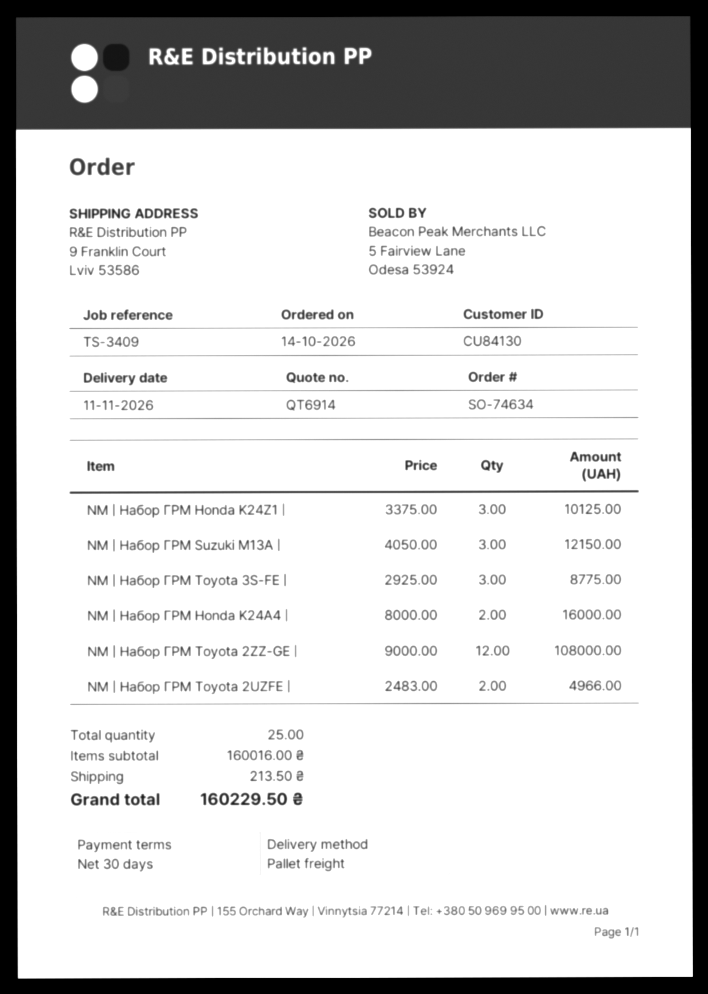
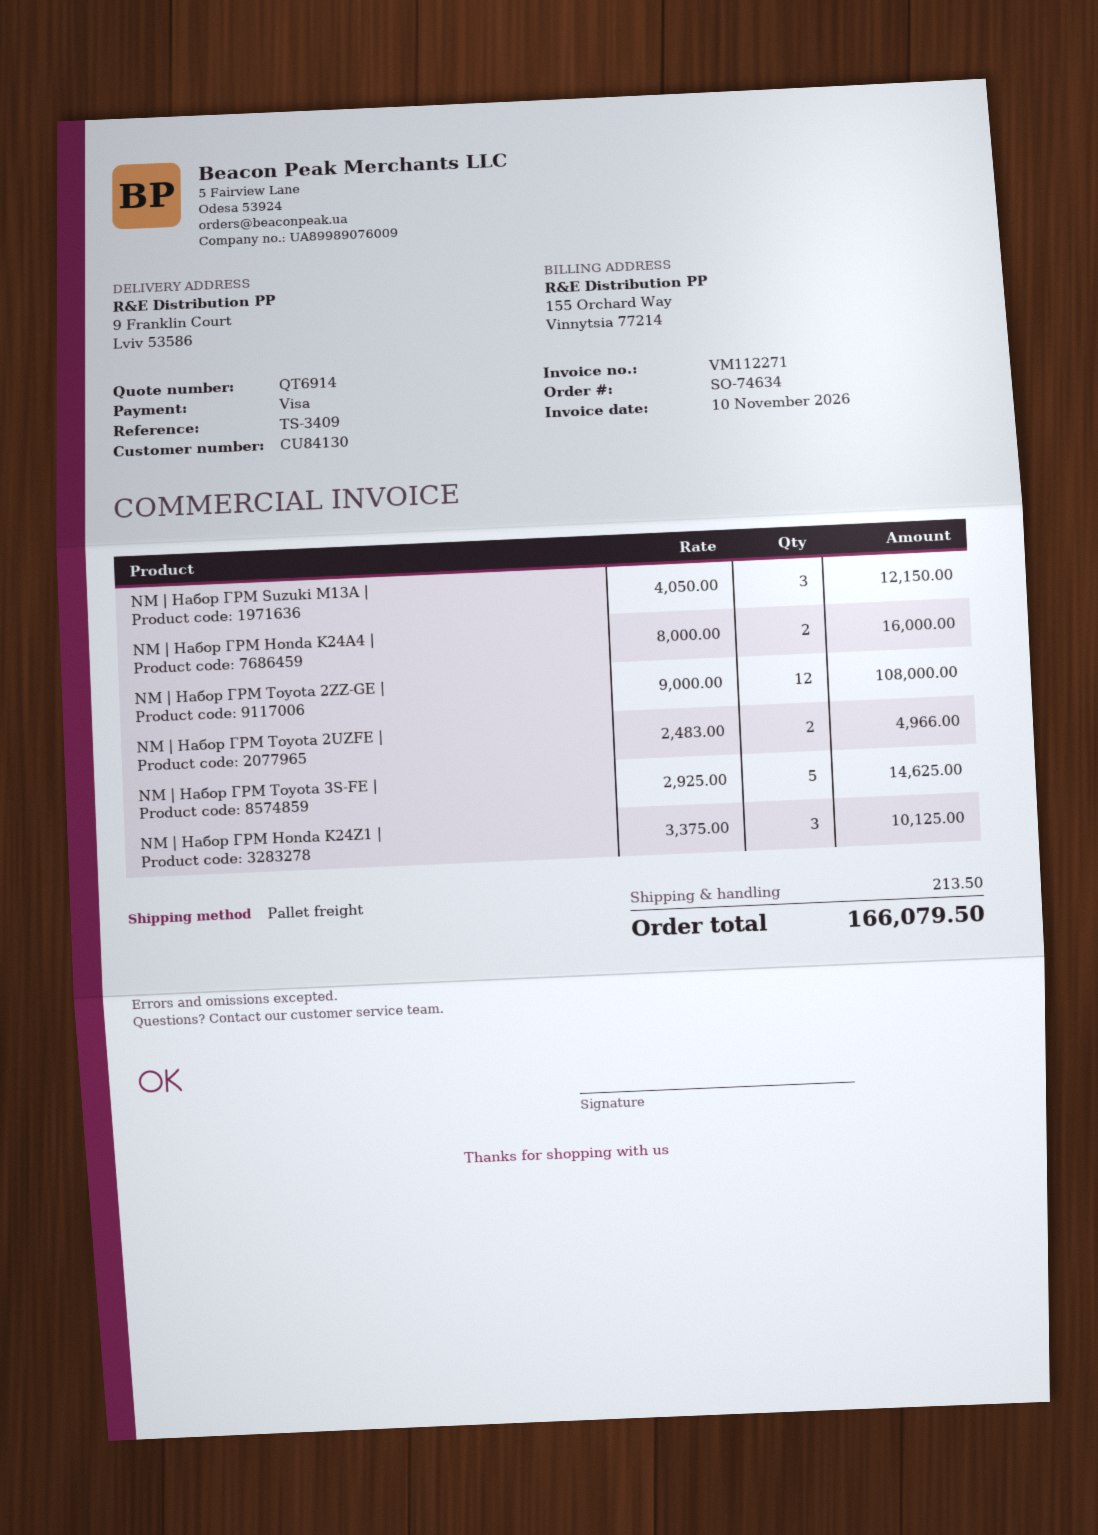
NM | Набор ГРМ Toyota 3S-FE |: 3 x 2925.00 = 8775.00 -> 5 x 2925.00 = 14625.00
total: 160229.50 -> 166079.50

